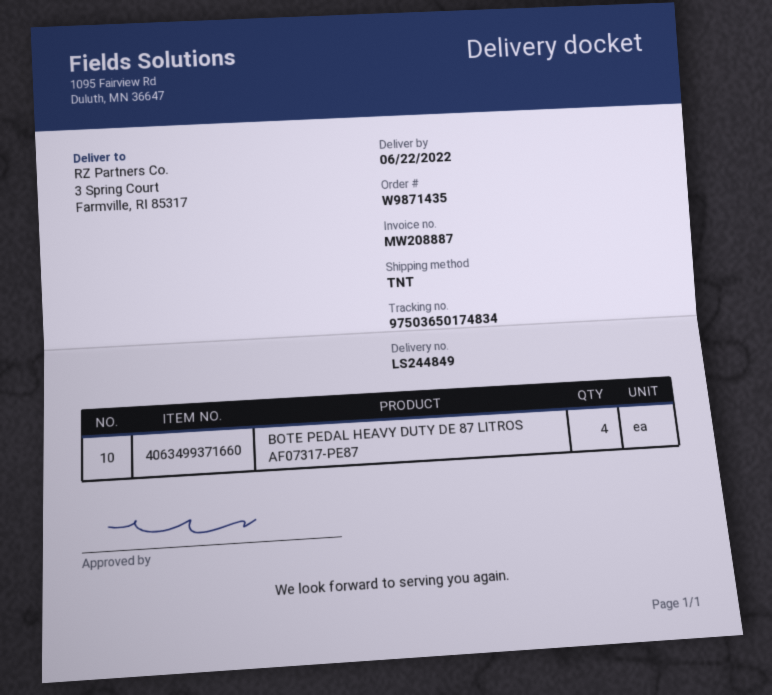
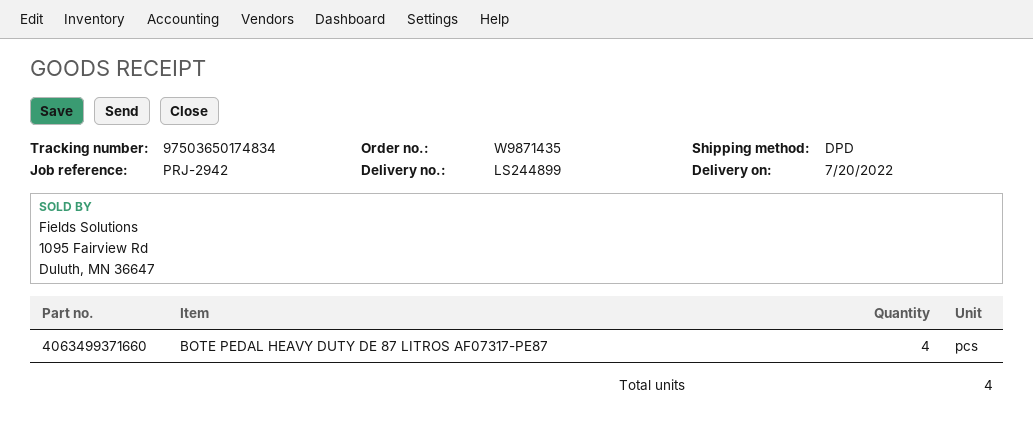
delivery note number: LS244849 -> LS244899
delivery date: 2022-06-22 -> 2022-07-20
shipping method: TNT -> DPD

